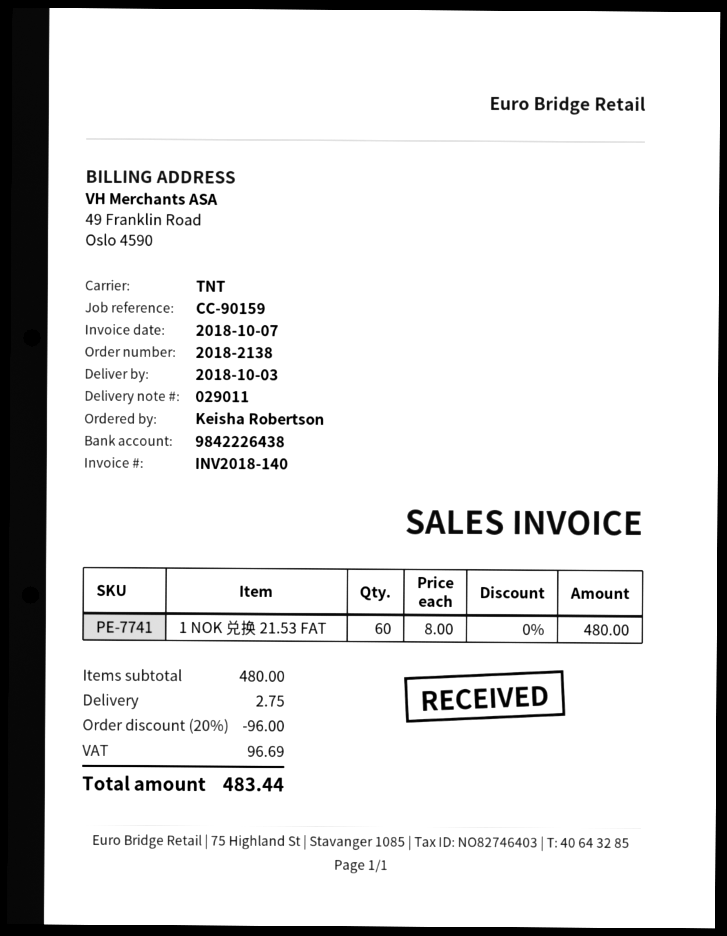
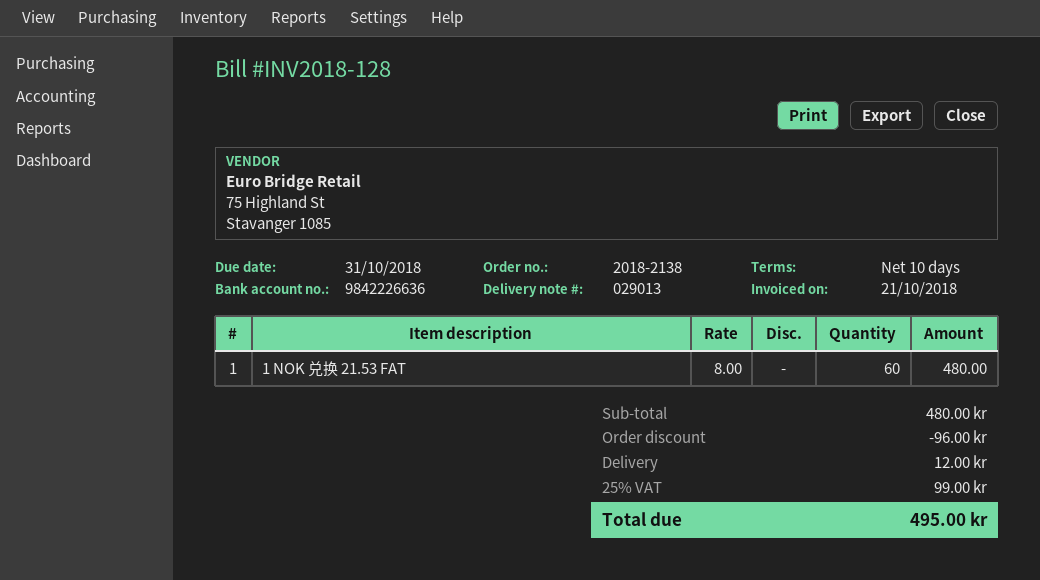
delivery note number: 029011 -> 029013
invoice number: INV2018-140 -> INV2018-128
invoice date: 2018-10-07 -> 2018-10-21
bank account: 9842226438 -> 9842226636
shipping: 2.75 -> 12.00
tax: 96.69 -> 99.00
total: 483.44 -> 495.00

